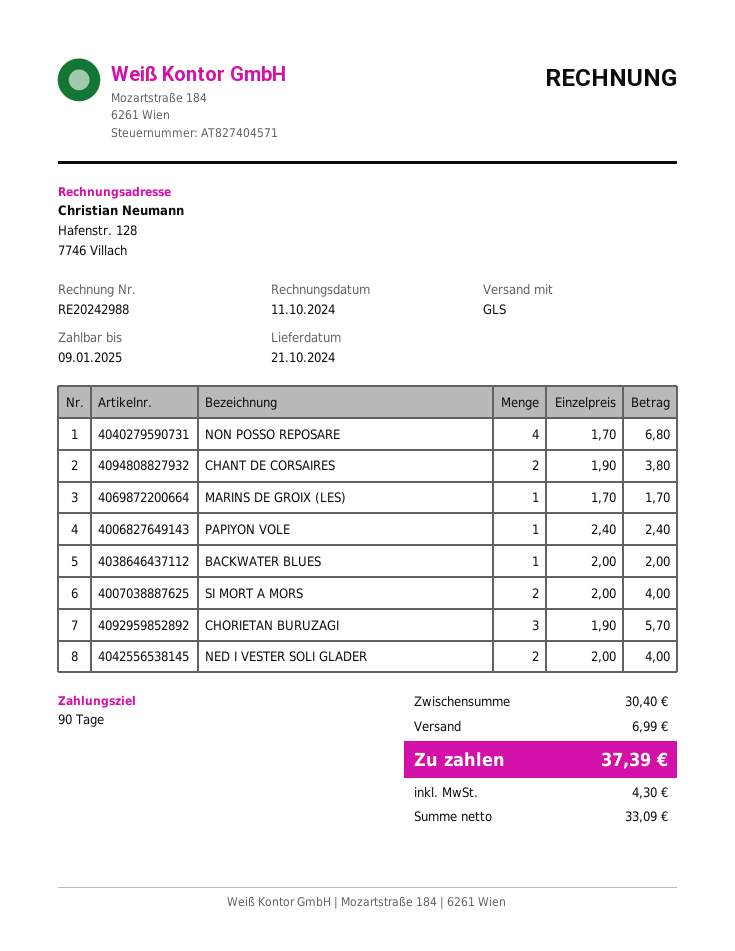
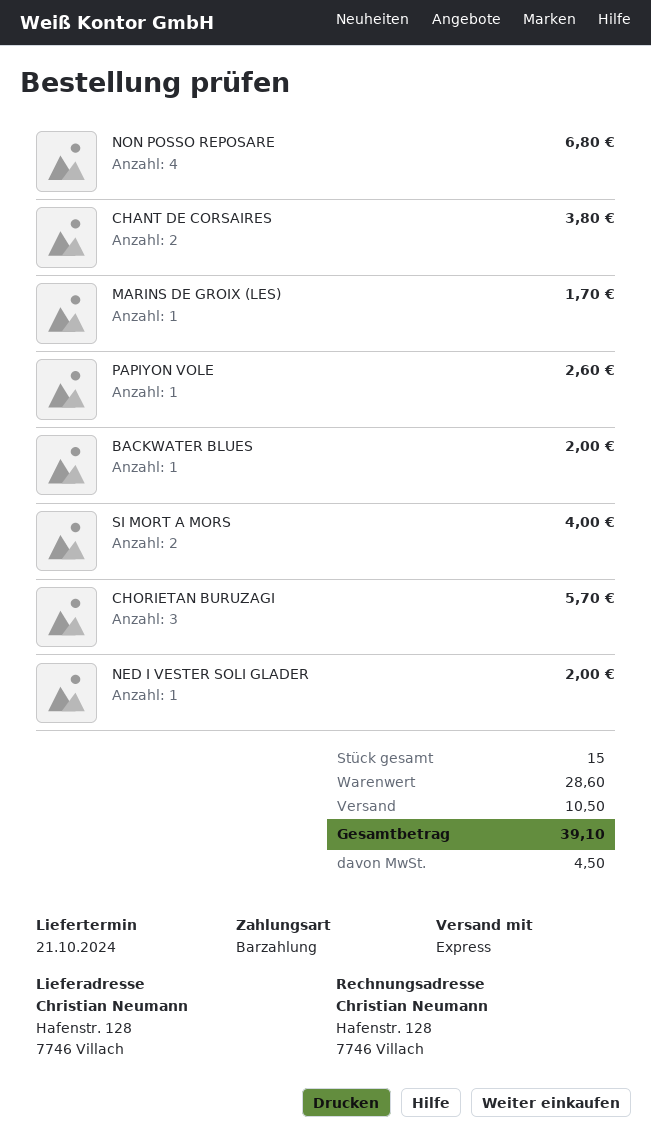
shipping method: GLS -> express
PAPIYON VOLE: 1 for 2.40 -> 1 for 2.60
NED I VESTER SOLI GLADER: 2 for 4.00 -> 1 for 2.00
subtotal: 30.40 -> 28.60
shipping: 6.99 -> 10.50
tax: 4.30 -> 4.50
total: 37.39 -> 39.10

